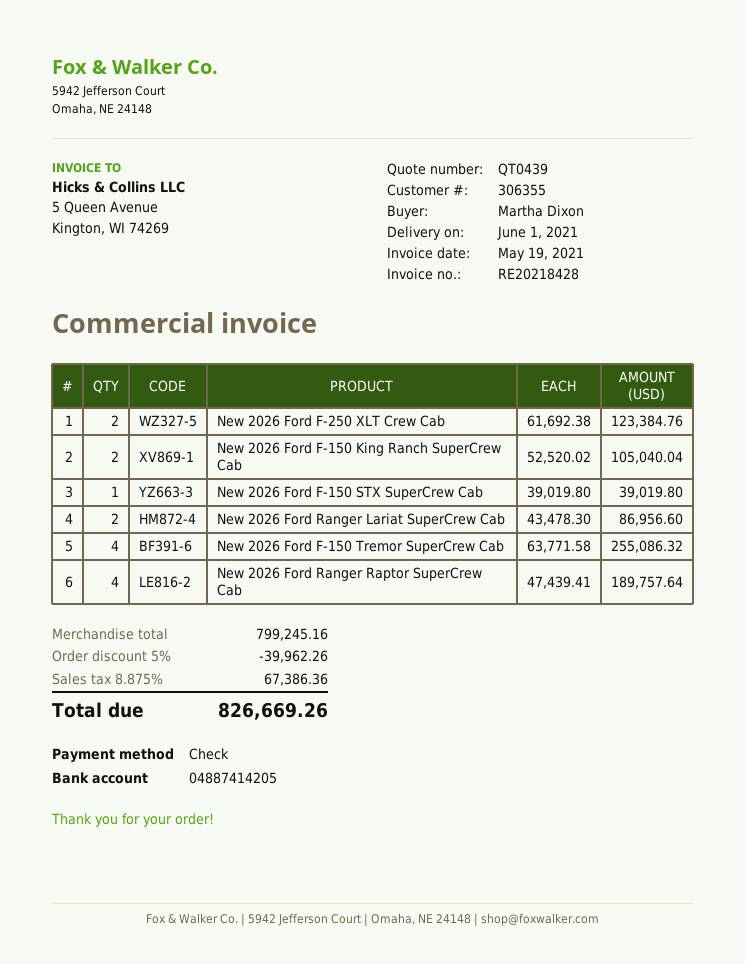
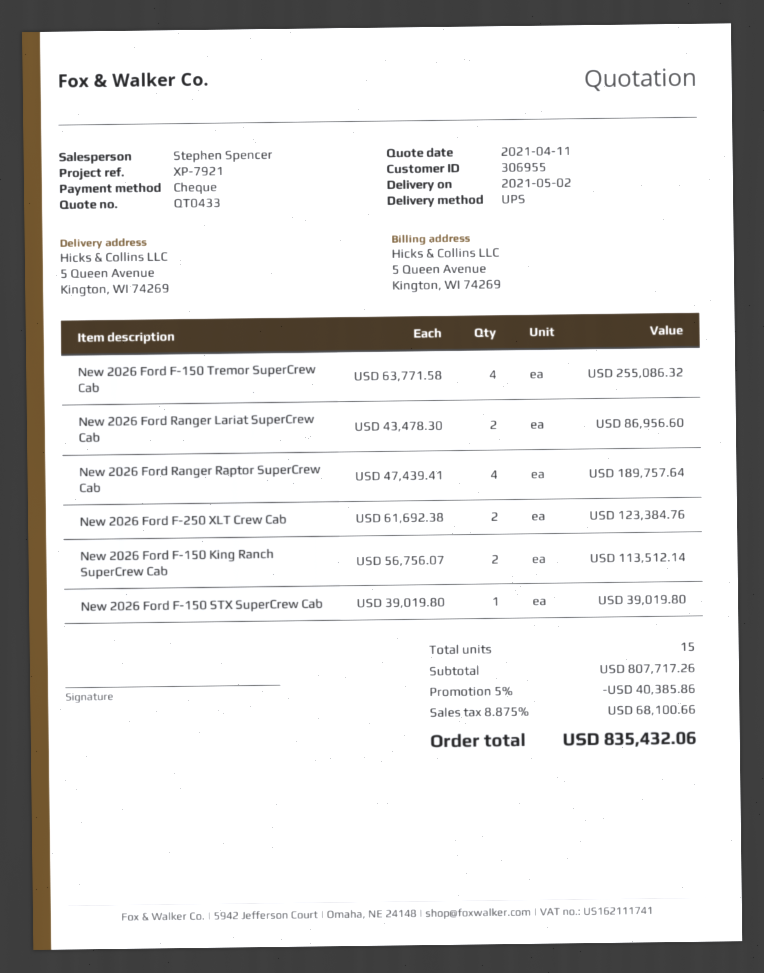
quote number: QT0439 -> QT0433
delivery date: 2021-06-01 -> 2021-05-02
customer number: 306355 -> 306955
New 2026 Ford F-150 King Ranch SuperCrew Cab: 2 x 52520.02 = 105040.04 -> 2 x 56756.07 = 113512.14
subtotal: 799245.16 -> 807717.26
discount: 5% = 39962.26 -> 5% = 40385.86
tax: 8.875% = 67386.36 -> 8.875% = 68100.66
total: 826669.26 -> 835432.06

